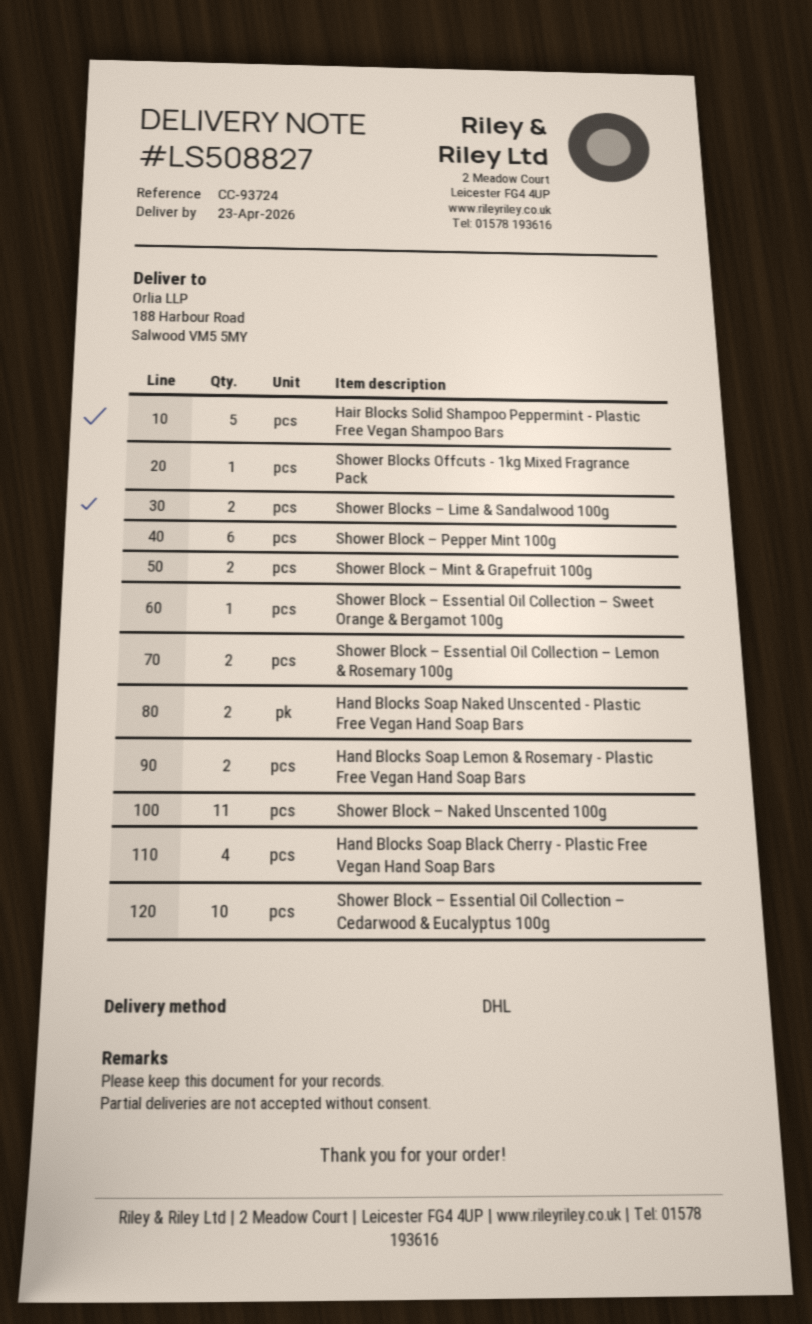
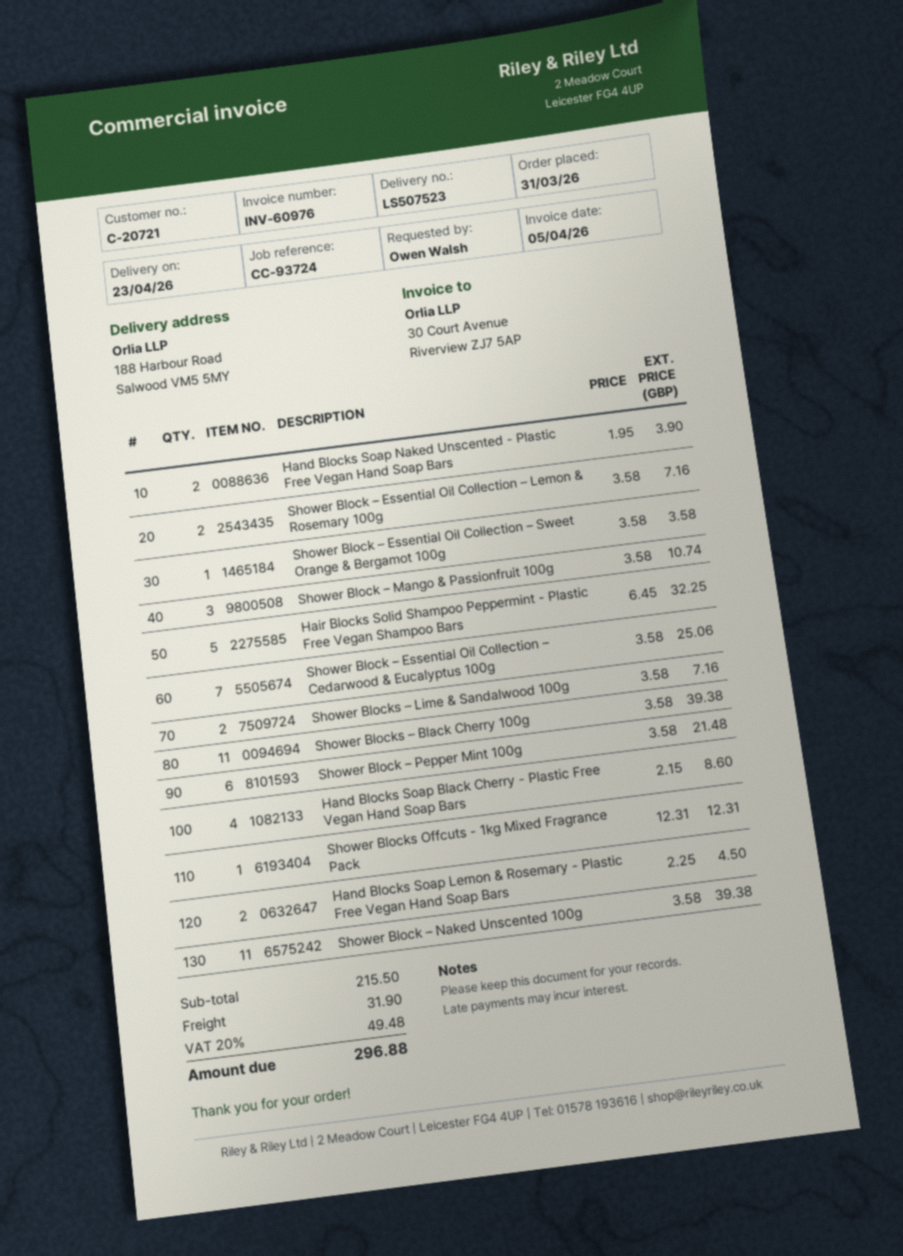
delivery note number: LS508827 -> LS507523
Shower Block – Mint & Grapefruit 100g: 2 -> none
Shower Block – Essential Oil Collection – Cedarwood & Eucalyptus 100g: 10 -> 7
Shower Block – Mango & Passionfruit 100g: none -> 3
Shower Blocks – Black Cherry 100g: none -> 11

